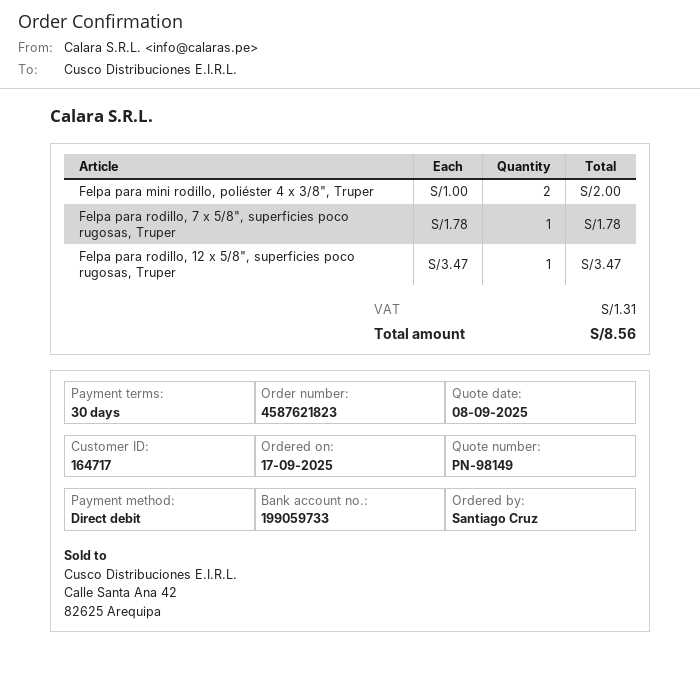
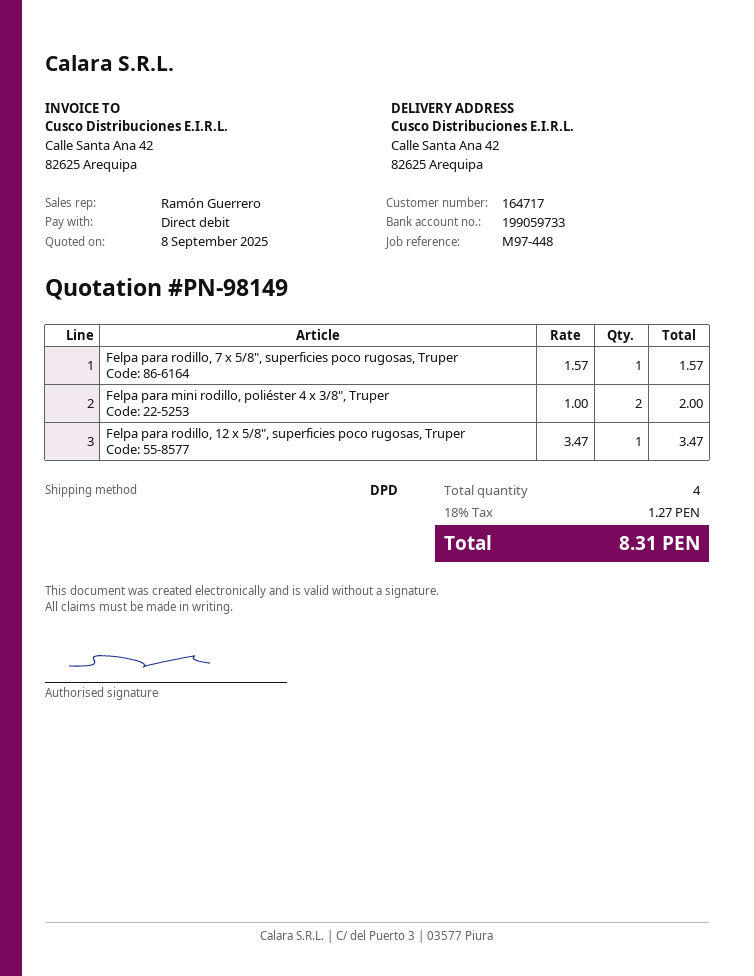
Felpa para rodillo, 7 x 5/8", superficies poco rugosas, Truper: 1 x 1.78 = 1.78 -> 1 x 1.57 = 1.57
tax: 1.31 -> 1.27
total: 8.56 -> 8.31

